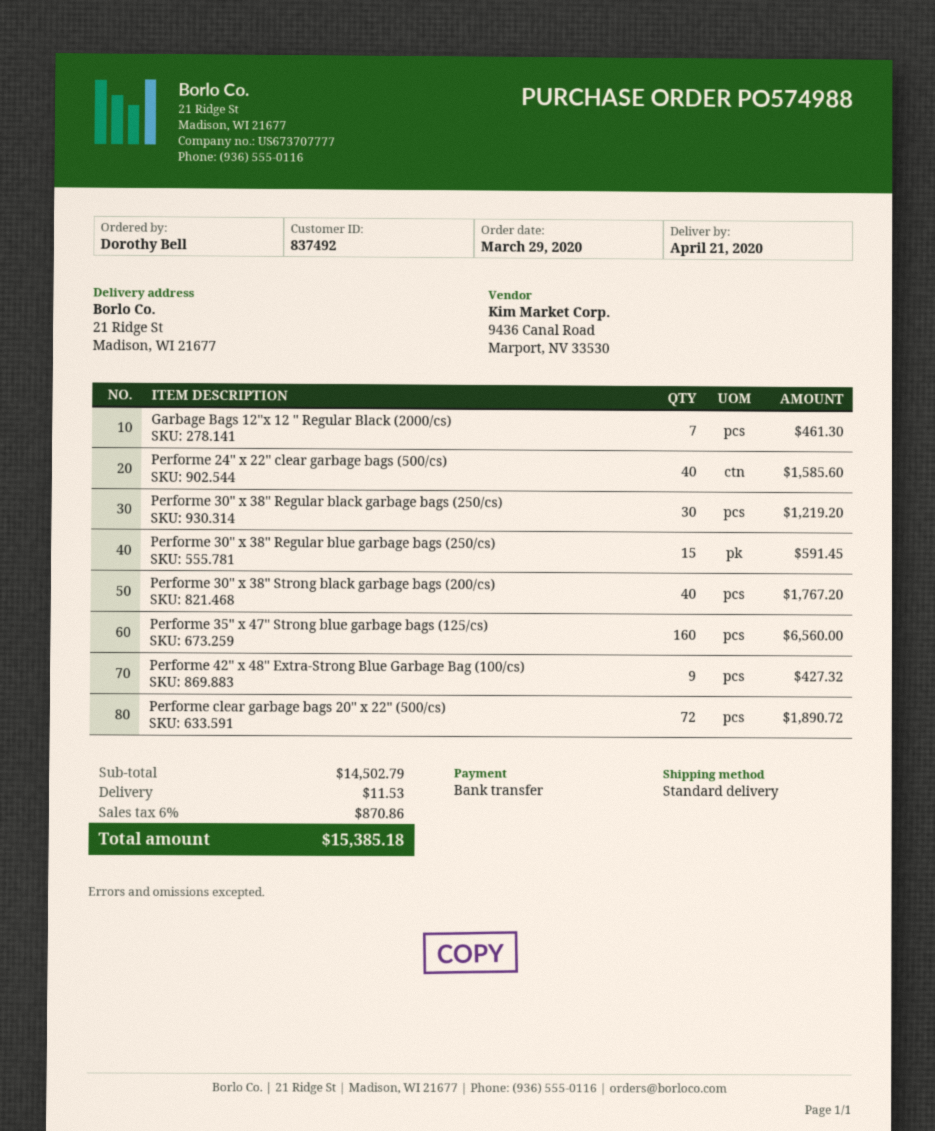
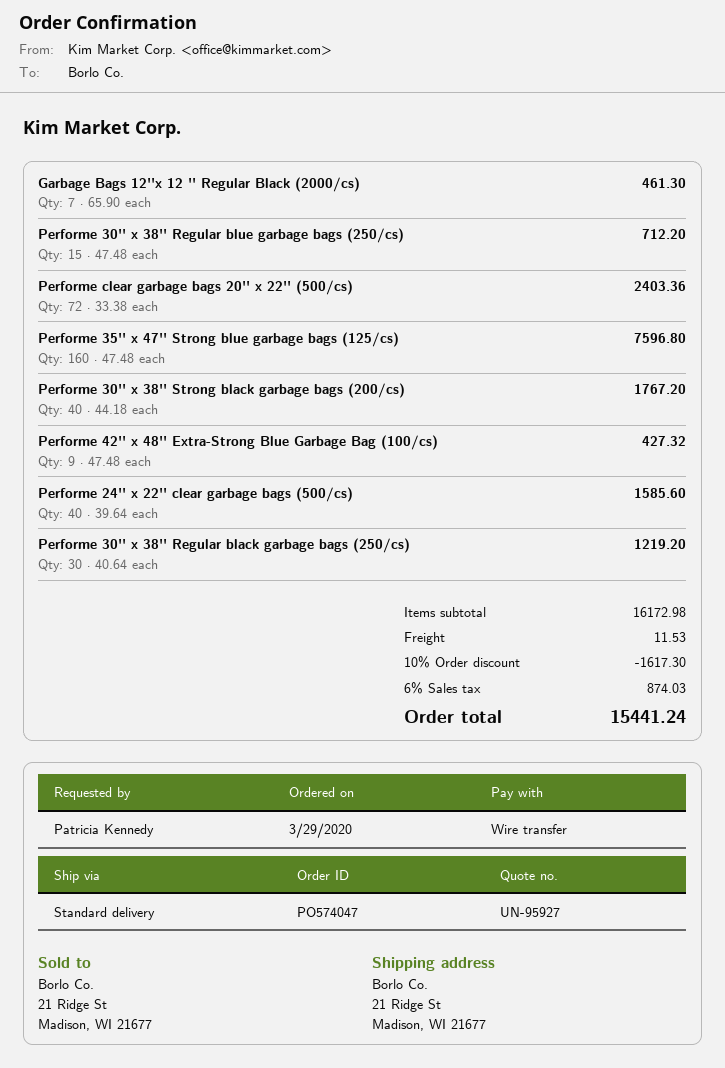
order number: PO574988 -> PO574047
ordered by: Dorothy Bell -> Patricia Kennedy
Performe 30'' x 38'' Regular blue garbage bags (250/cs): 15 for 591.45 -> 15 for 712.20
Performe 35'' x 47'' Strong blue garbage bags (125/cs): 160 for 6560.00 -> 160 for 7596.80
Performe clear garbage bags 20'' x 22'' (500/cs): 72 for 1890.72 -> 72 for 2403.36
subtotal: 14502.79 -> 16172.98
discount: none -> 10% = 1617.30
tax: 6% = 870.86 -> 6% = 874.03
total: 15385.18 -> 15441.24

